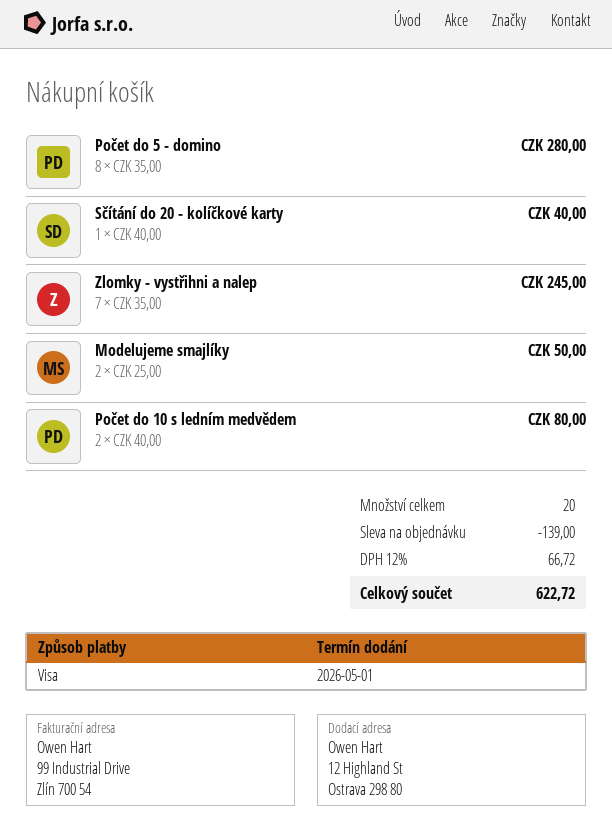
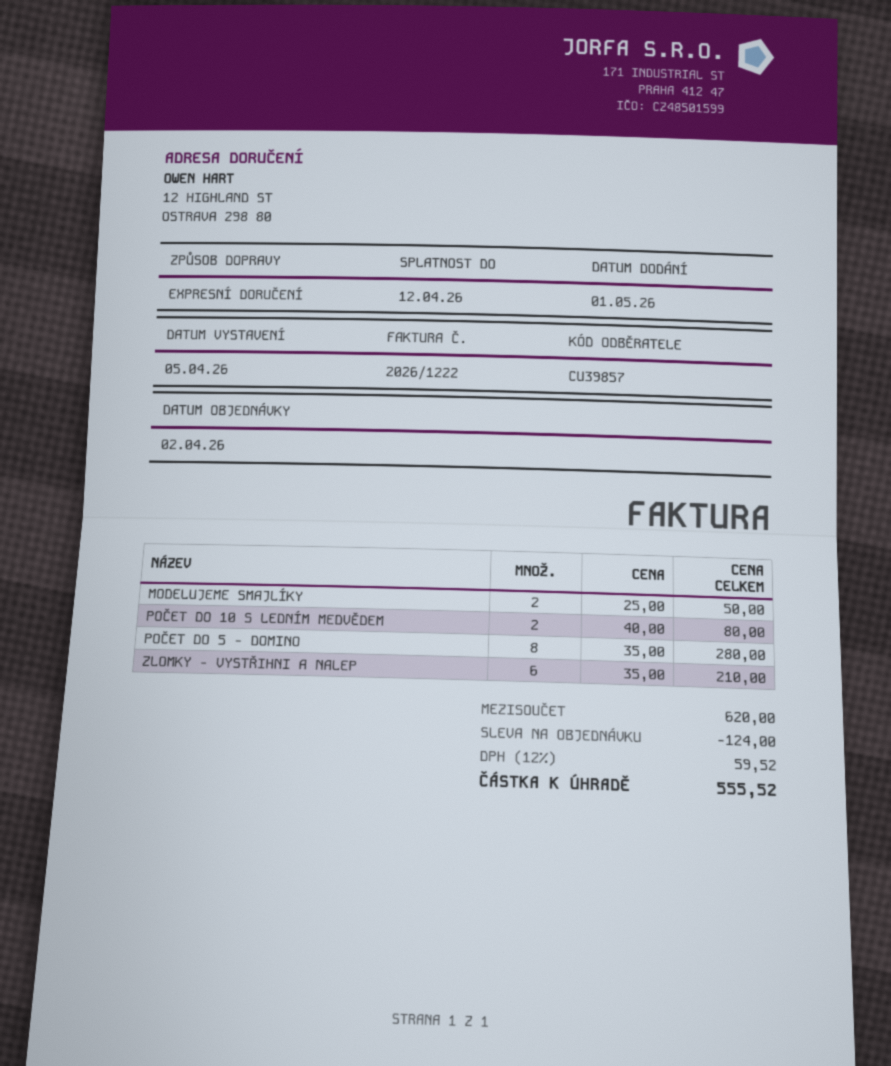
Sčítání do 20 - kolíčkové karty: 1 x 40.00 = 40.00 -> none
Zlomky - vystřihni a nalep: 7 x 35.00 = 245.00 -> 6 x 35.00 = 210.00
discount: 139.00 -> 124.00
tax: 12% = 66.72 -> 12% = 59.52
total: 622.72 -> 555.52

